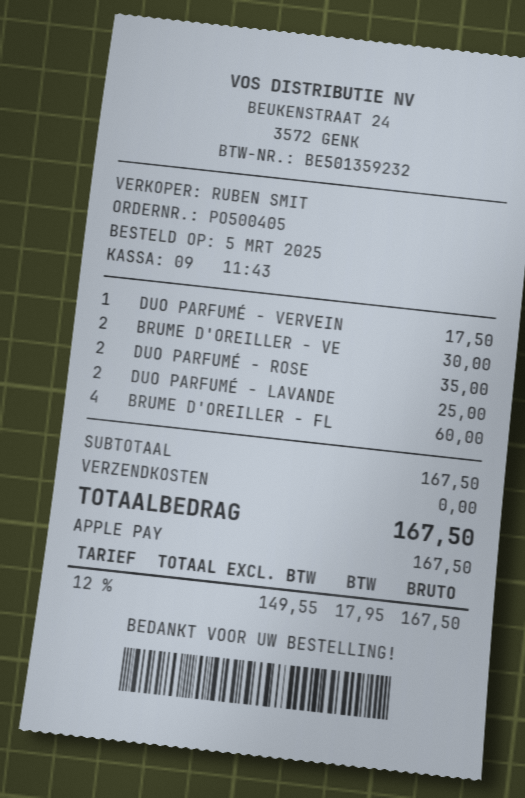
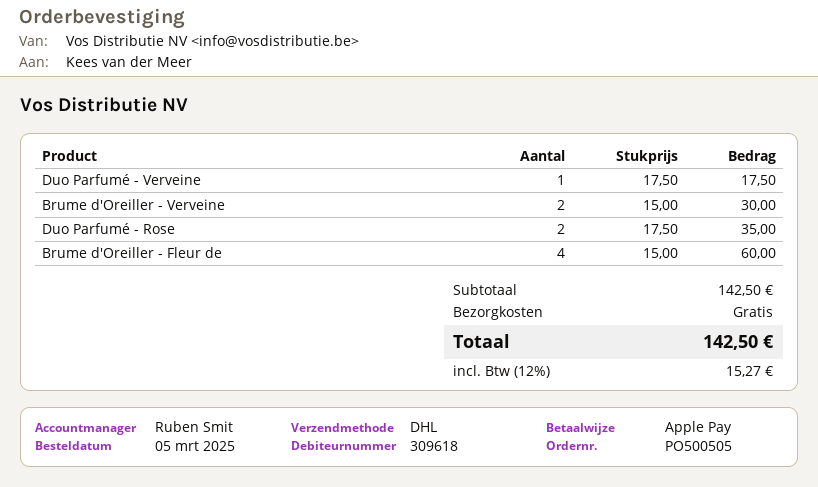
order number: PO500405 -> PO500505
DUO PARFUMÉ - LAVANDE: 2 for 25.00 -> none
subtotal: 167.50 -> 142.50
tax: 12% = 17.95 -> 12% = 15.27
total: 167.50 -> 142.50

